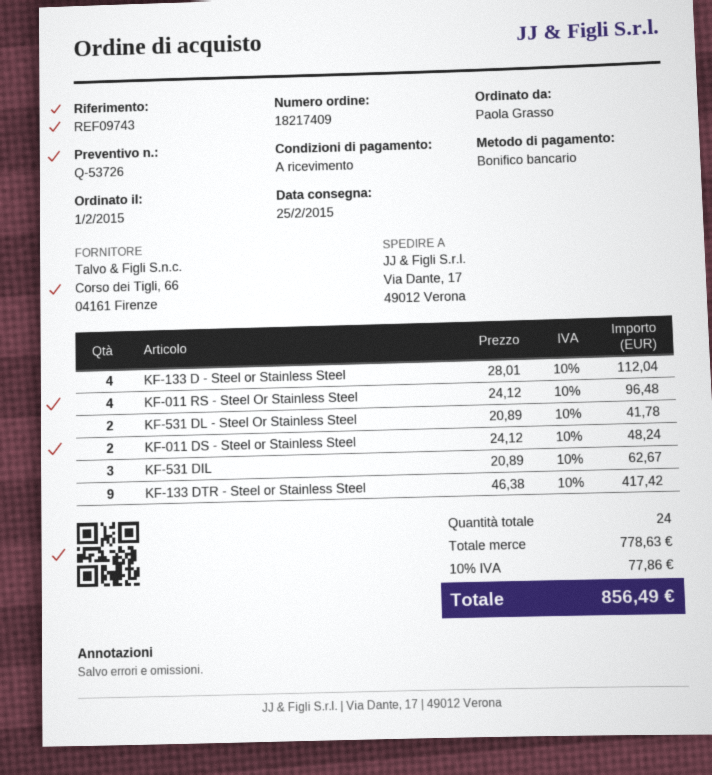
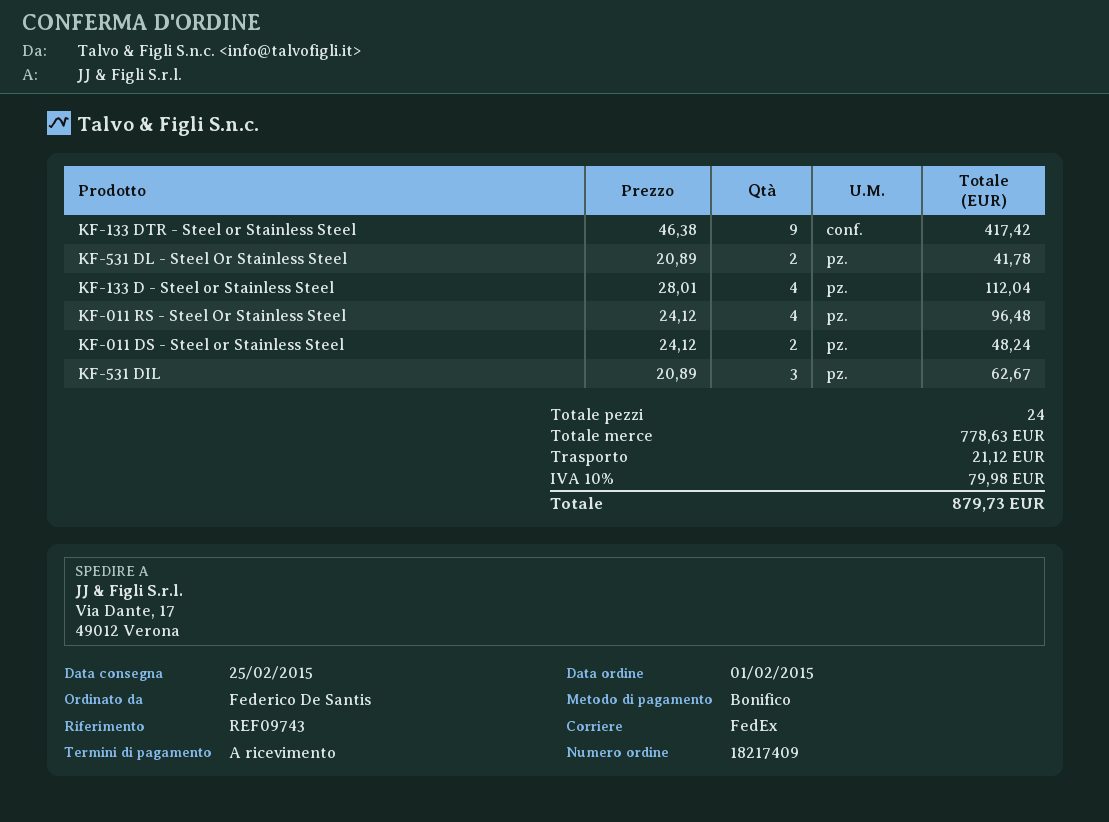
ordered by: Paola Grasso -> Federico De Santis
shipping: none -> 21.12
tax: 10% = 77.86 -> 10% = 79.98
total: 856.49 -> 879.73

